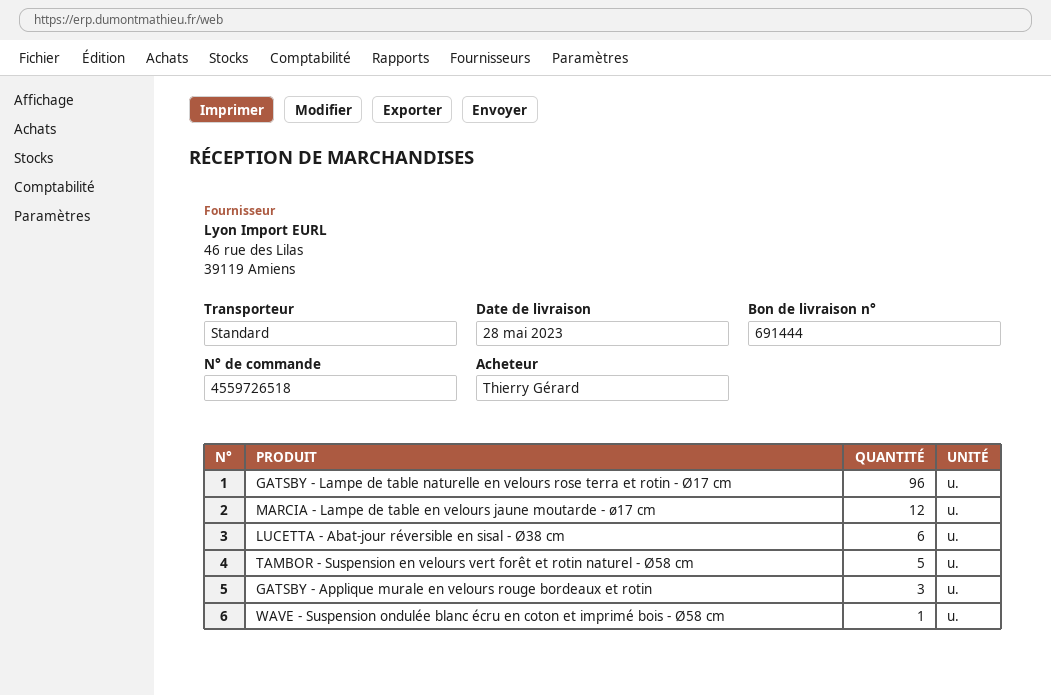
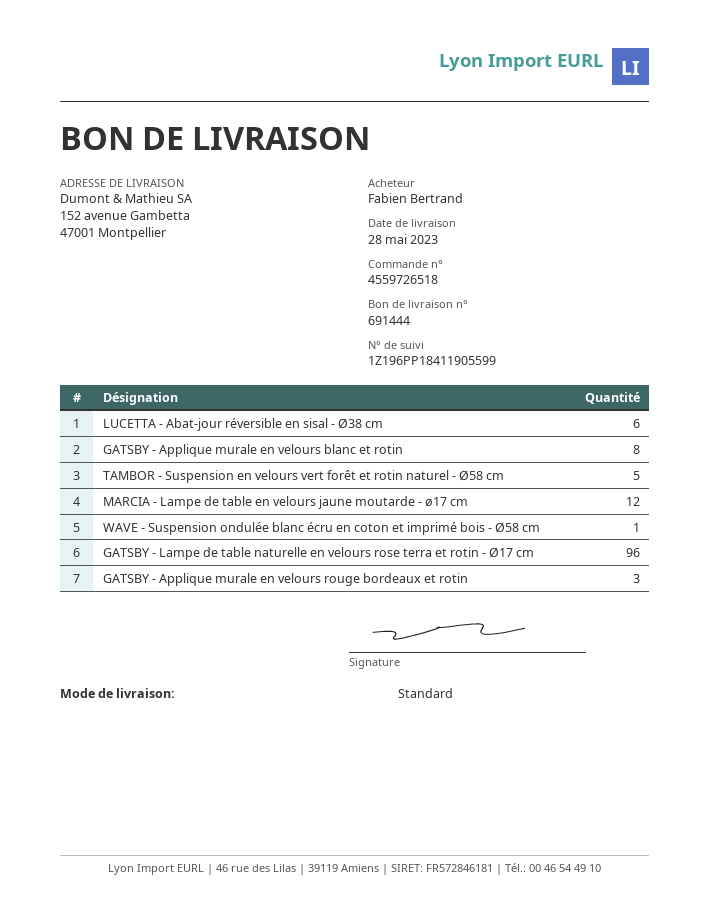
ordered by: Thierry Gérard -> Fabien Bertrand
GATSBY - Applique murale en velours blanc et rotin: none -> 8

